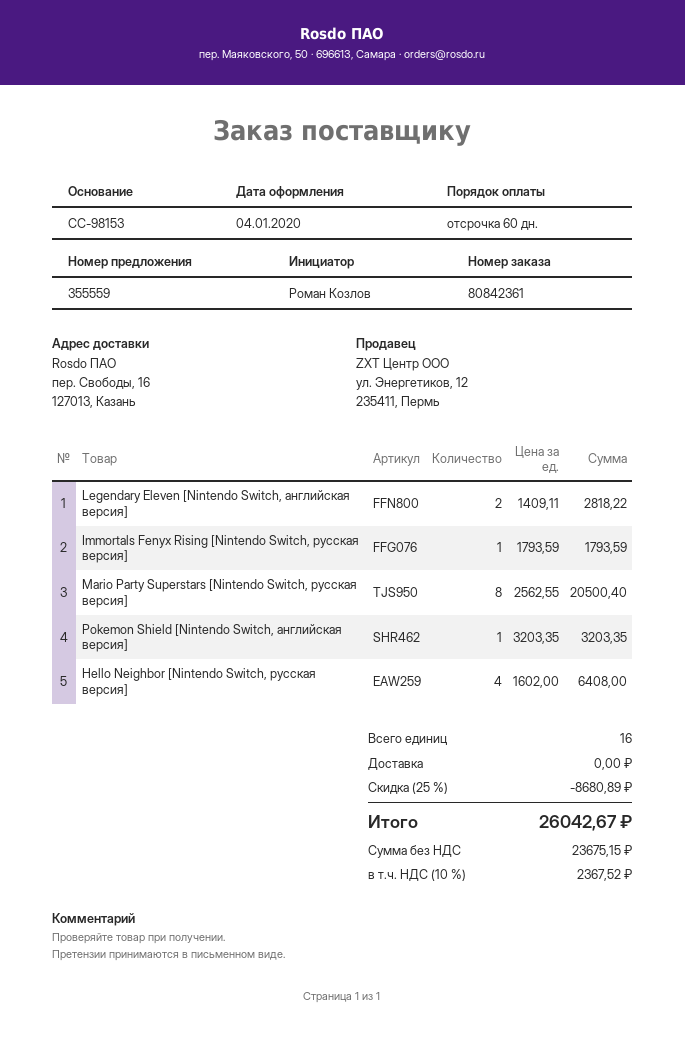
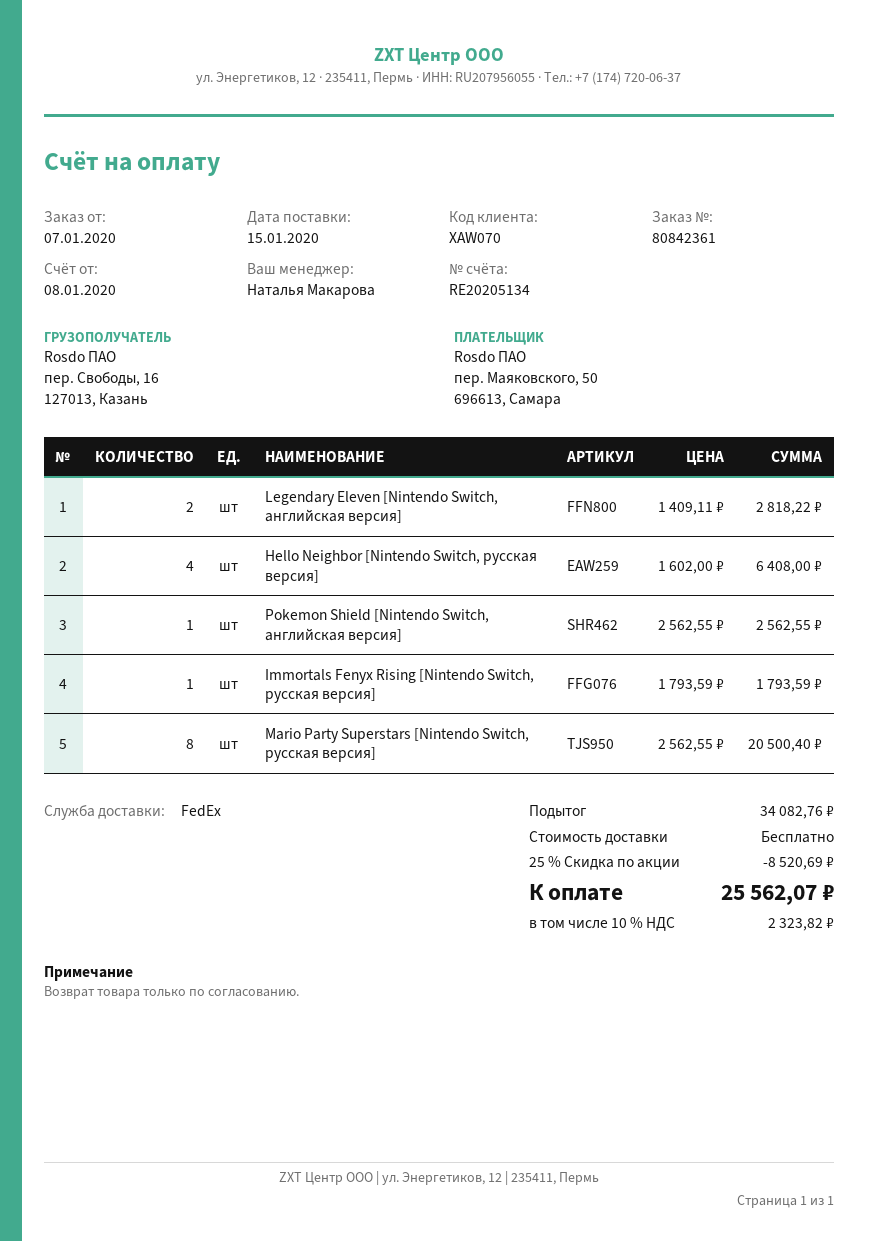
order date: 2020-01-04 -> 2020-01-07
Pokemon Shield [Nintendo Switch, английская версия]: 1 x 3203.35 = 3203.35 -> 1 x 2562.55 = 2562.55
discount: 25% = 8680.89 -> 25% = 8520.69
tax: 10% = 2367.52 -> 10% = 2323.82
total: 26042.67 -> 25562.07

